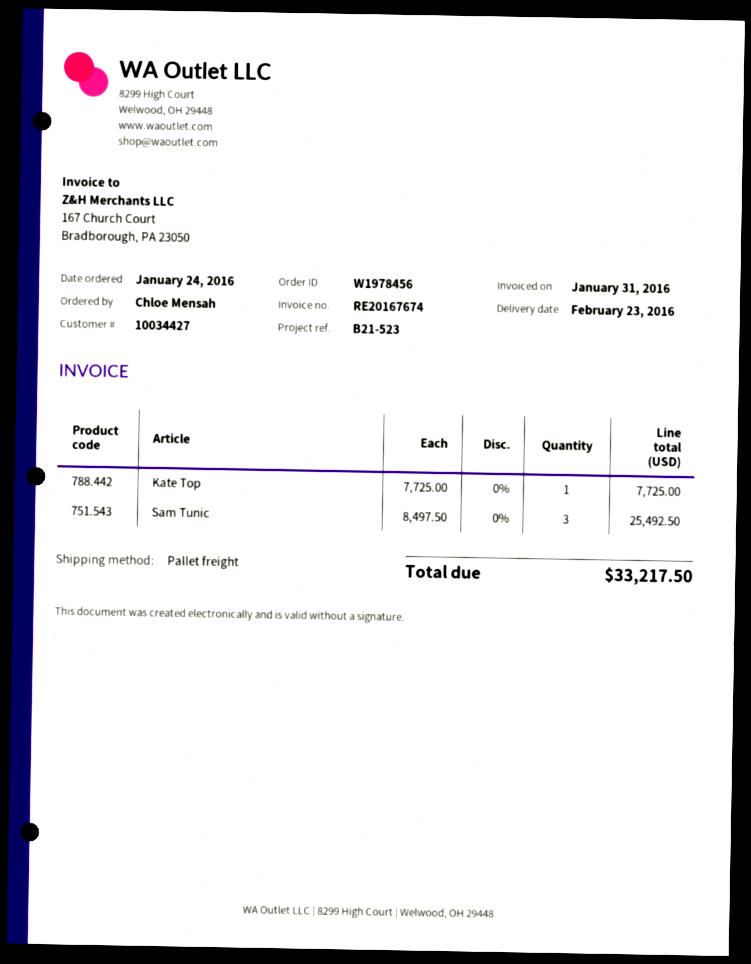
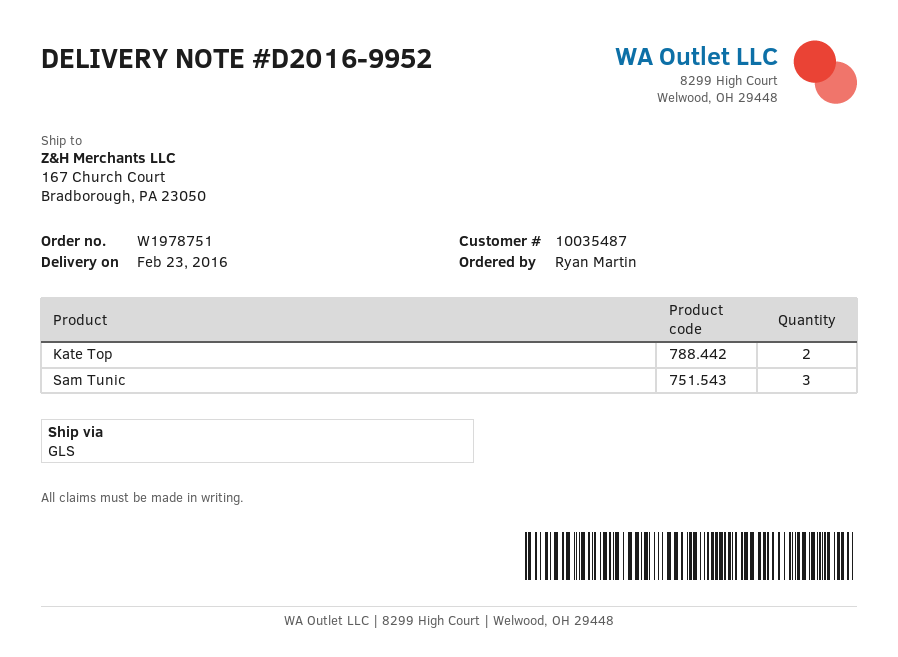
order number: W1978456 -> W1978751
customer number: 10034427 -> 10035487
ordered by: Chloe Mensah -> Ryan Martin
shipping method: pallet freight -> GLS
Kate Top: 1 -> 2

